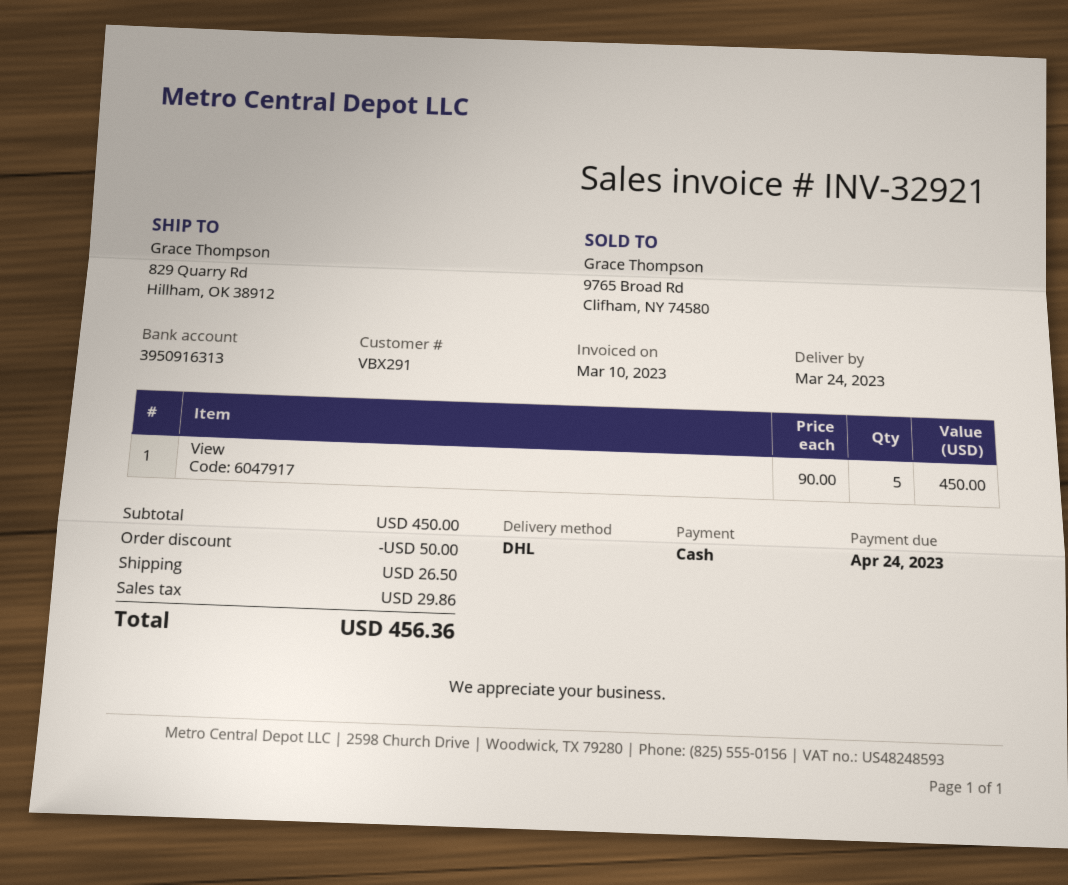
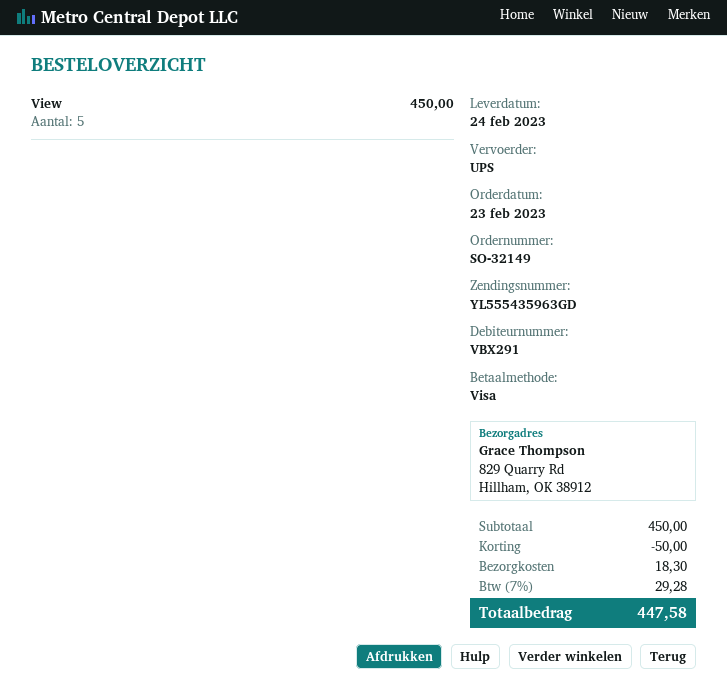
delivery date: 2023-03-24 -> 2023-02-24
payment method: cash -> Visa
shipping method: DHL -> UPS
shipping: 26.50 -> 18.30
tax: 29.86 -> 29.28
total: 456.36 -> 447.58

